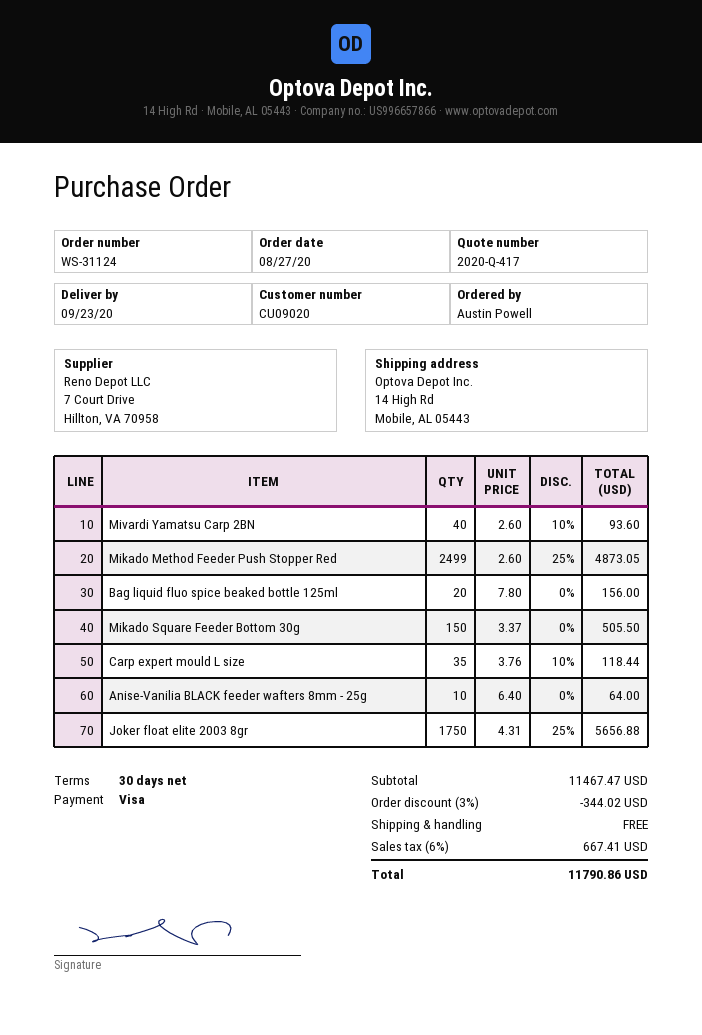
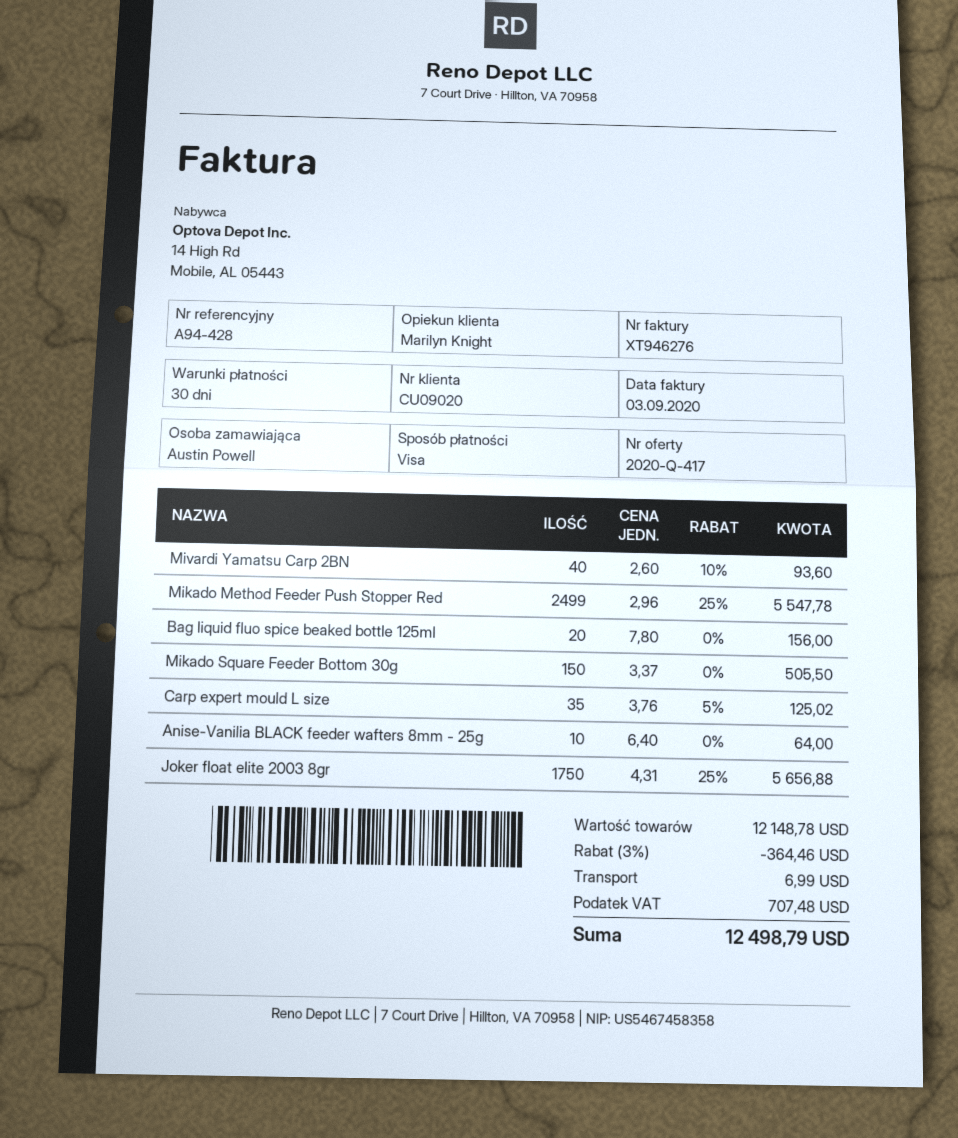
Mikado Method Feeder Push Stopper Red: 2499 x 2.60 - 25% = 4873.05 -> 2499 x 2.96 - 25% = 5547.78
Carp expert mould L size: 35 x 3.76 - 10% = 118.44 -> 35 x 3.76 - 5% = 125.02
subtotal: 11467.47 -> 12148.78
discount: 3% = 344.02 -> 3% = 364.46
shipping: 0.00 -> 6.99
tax: 667.41 -> 707.48
total: 11790.86 -> 12498.79

